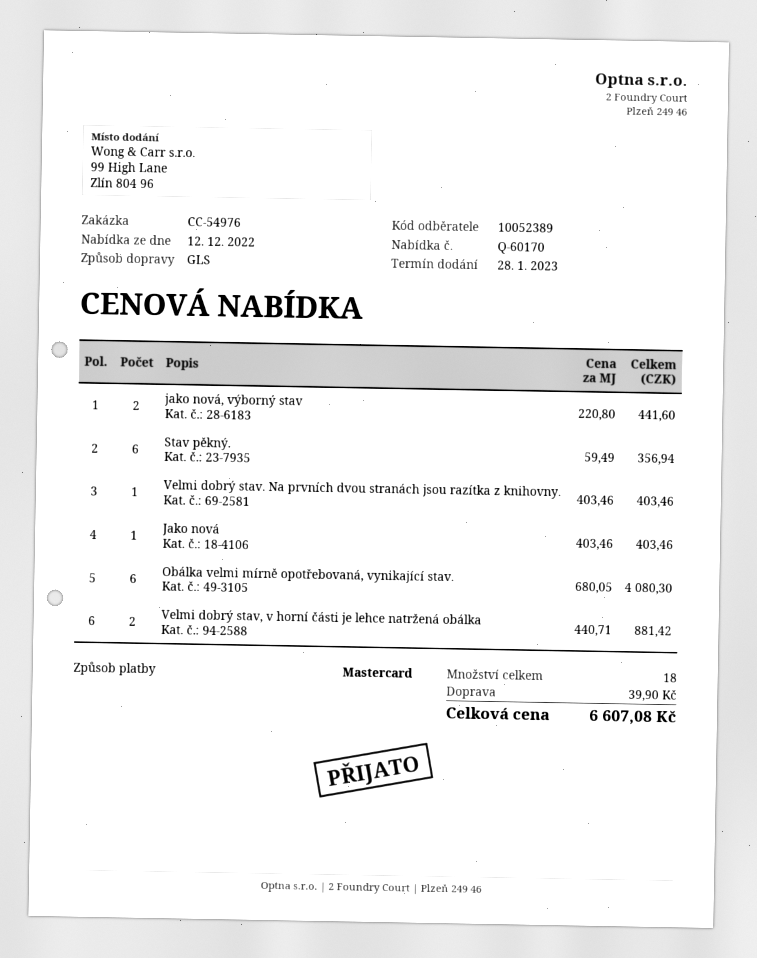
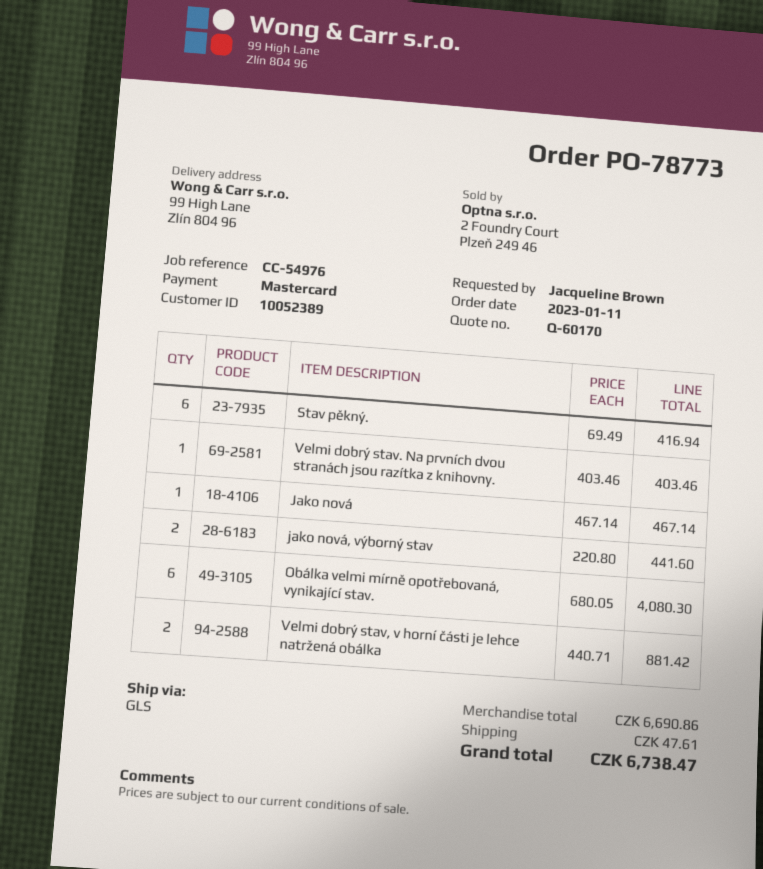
Stav pěkný.: 6 x 59.49 = 356.94 -> 6 x 69.49 = 416.94
Jako nová: 1 x 403.46 = 403.46 -> 1 x 467.14 = 467.14
shipping: 39.90 -> 47.61
total: 6607.08 -> 6738.47

